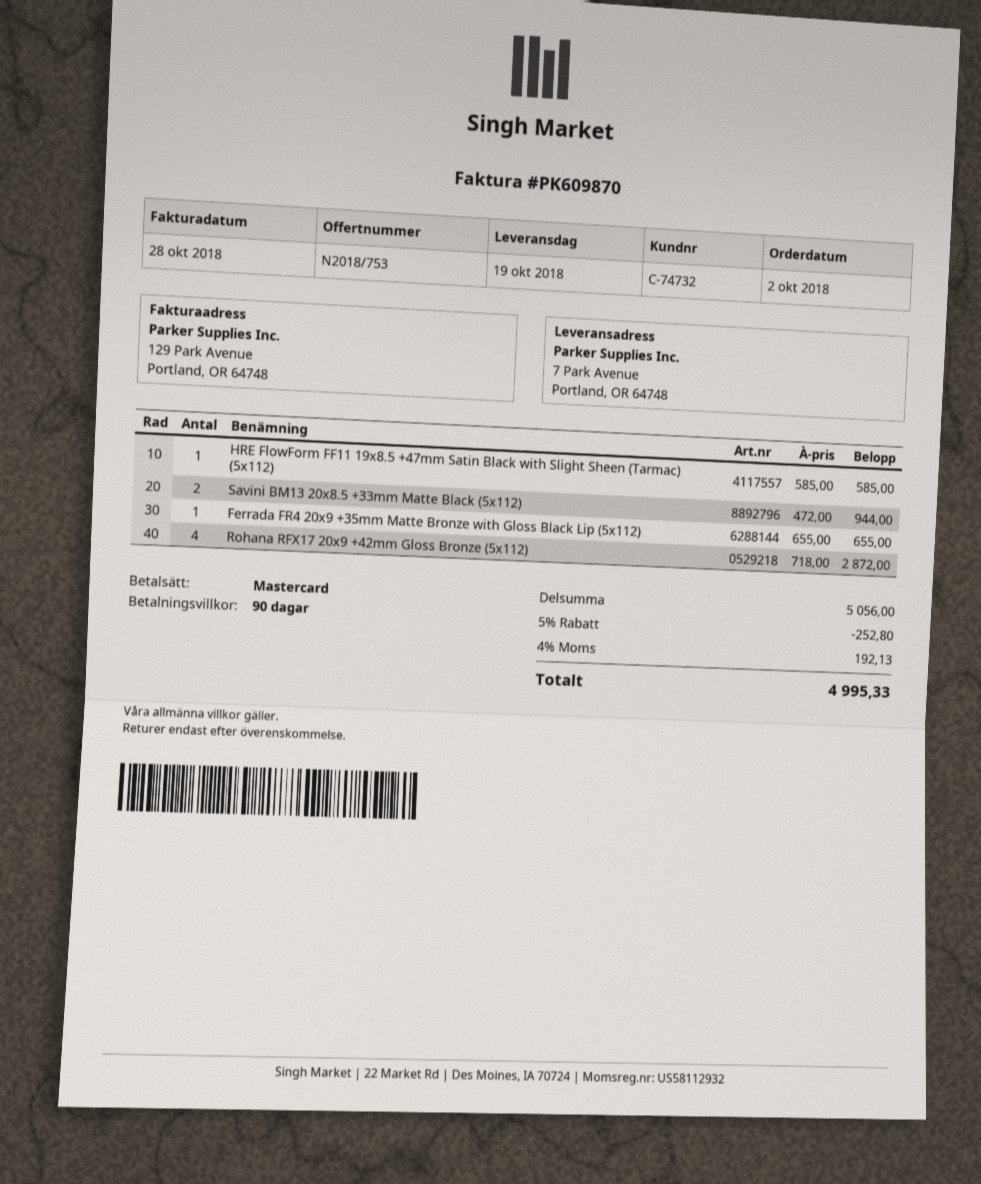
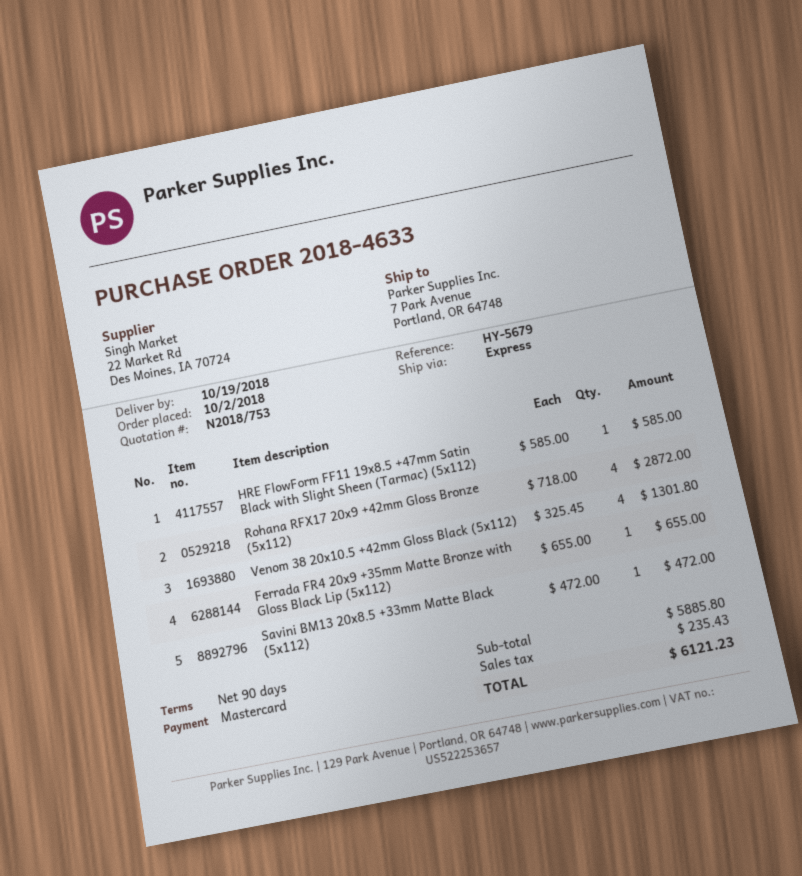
Savini BM13 20x8.5 +33mm Matte Black (5x112): 2 x 472.00 = 944.00 -> 1 x 472.00 = 472.00
Venom 38 20x10.5 +42mm Gloss Black (5x112): none -> 4 x 325.45 = 1301.80
subtotal: 5056.00 -> 5885.80
discount: 5% = 252.80 -> none
tax: 192.13 -> 235.43
total: 4995.33 -> 6121.23

